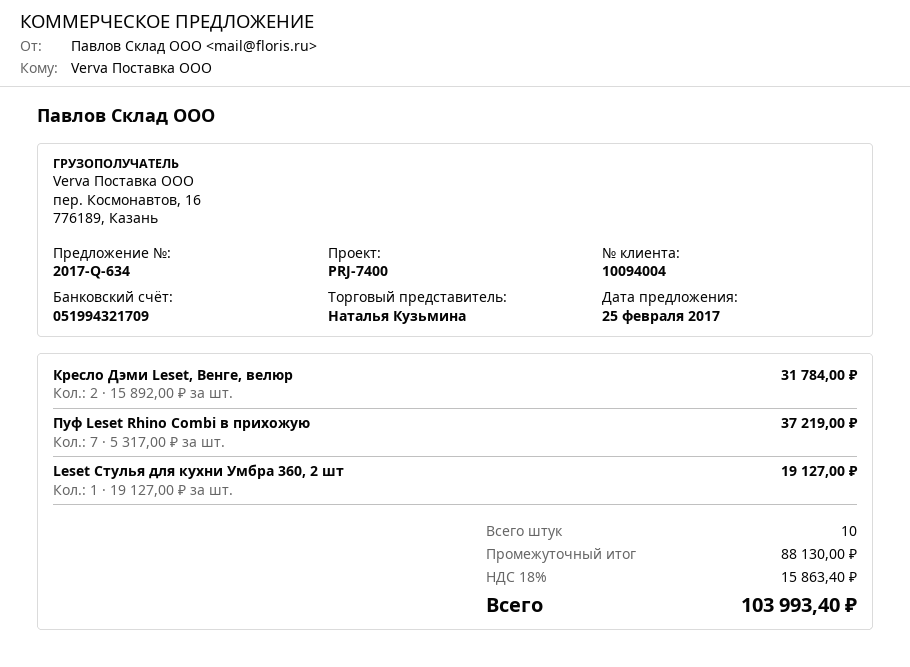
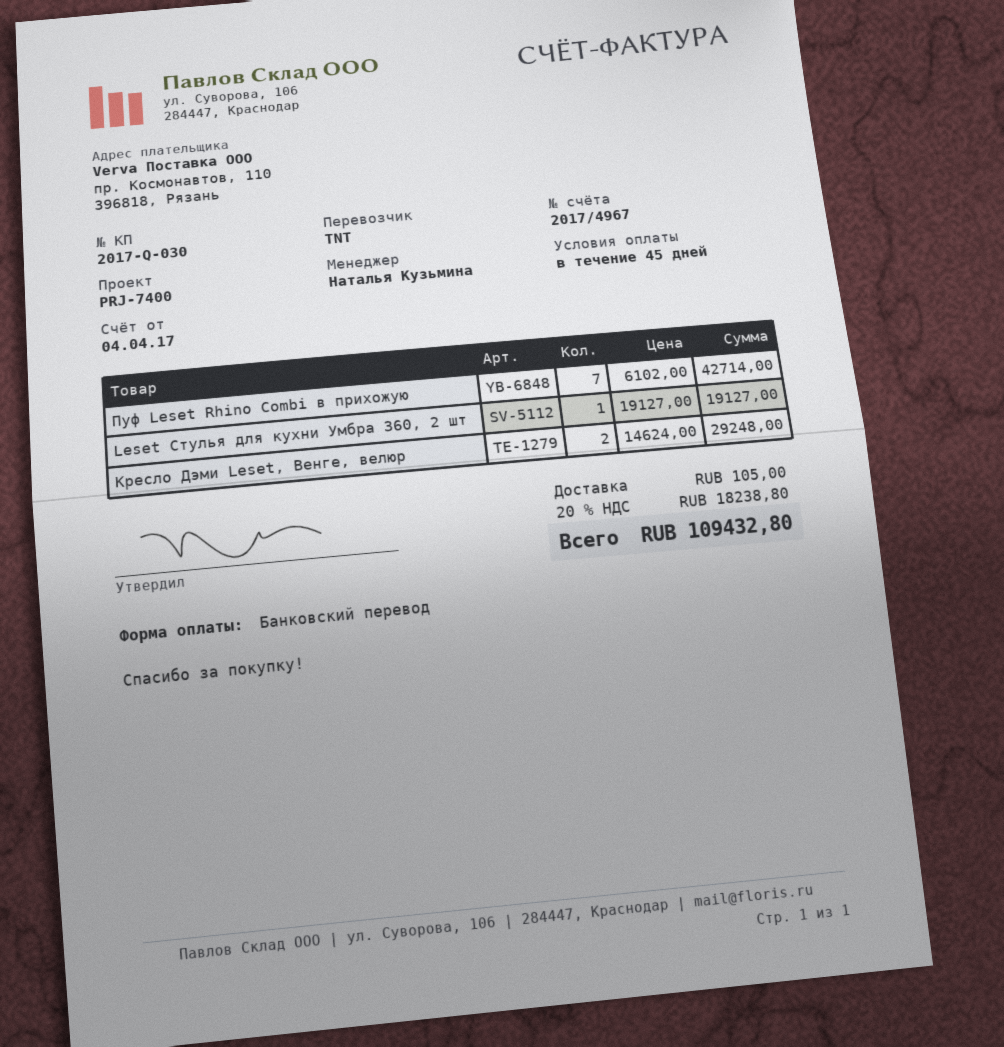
quote number: 2017-Q-634 -> 2017-Q-030
Кресло Дэми Leset, Венге, велюр: 2 x 15892.00 = 31784.00 -> 2 x 14624.00 = 29248.00
Пуф Leset Rhino Combi в прихожую: 7 x 5317.00 = 37219.00 -> 7 x 6102.00 = 42714.00
shipping: none -> 105.00
tax: 18% = 15863.40 -> 20% = 18238.80
total: 103993.40 -> 109432.80

